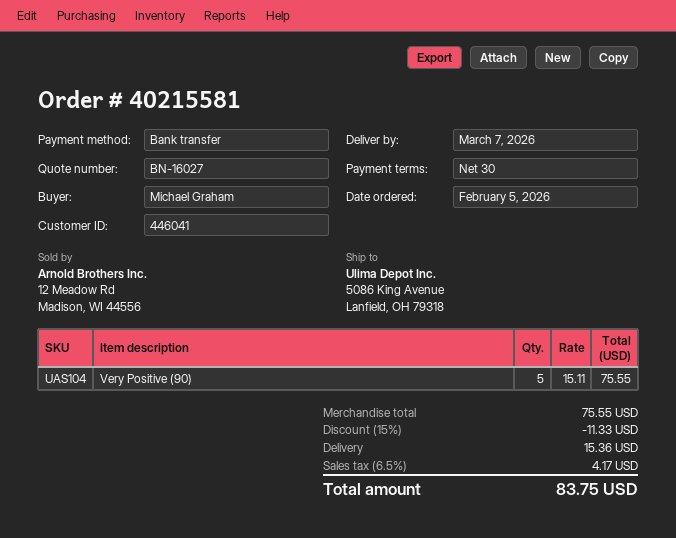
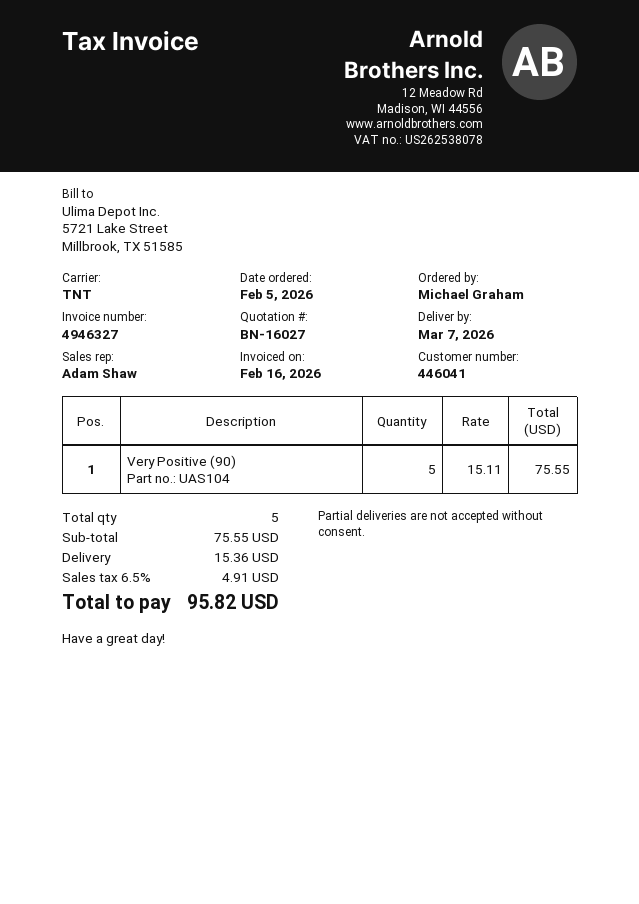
discount: 15% = 11.33 -> none
tax: 6.5% = 4.17 -> 6.5% = 4.91
total: 83.75 -> 95.82

